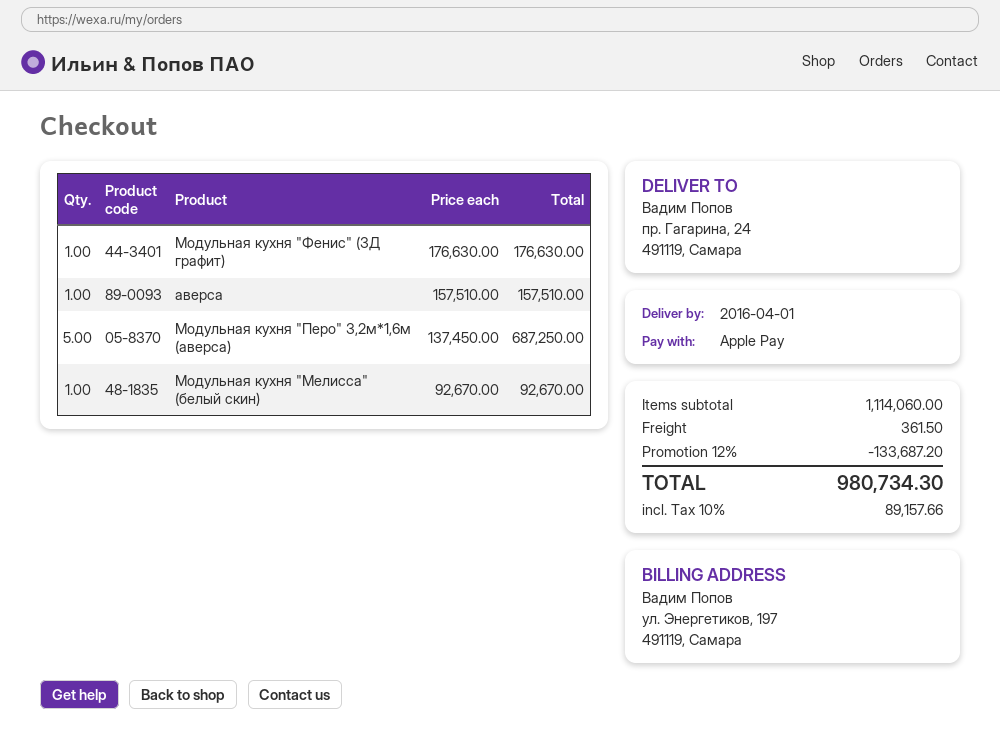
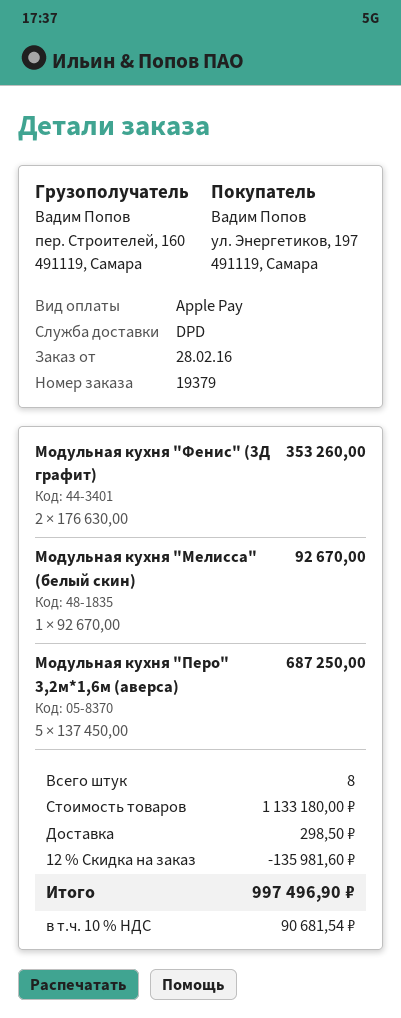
ship to: пр. Гагарина, 24, 491119, Самара -> пер. Строителей, 160, 491119, Самара
Модульная кухня "Фенис" (3Д графит): 1 x 176630.00 = 176630.00 -> 2 x 176630.00 = 353260.00
аверса: 1 x 157510.00 = 157510.00 -> none
subtotal: 1114060.00 -> 1133180.00
discount: 12% = 133687.20 -> 12% = 135981.60
shipping: 361.50 -> 298.50
tax: 10% = 89157.66 -> 10% = 90681.54
total: 980734.30 -> 997496.90

